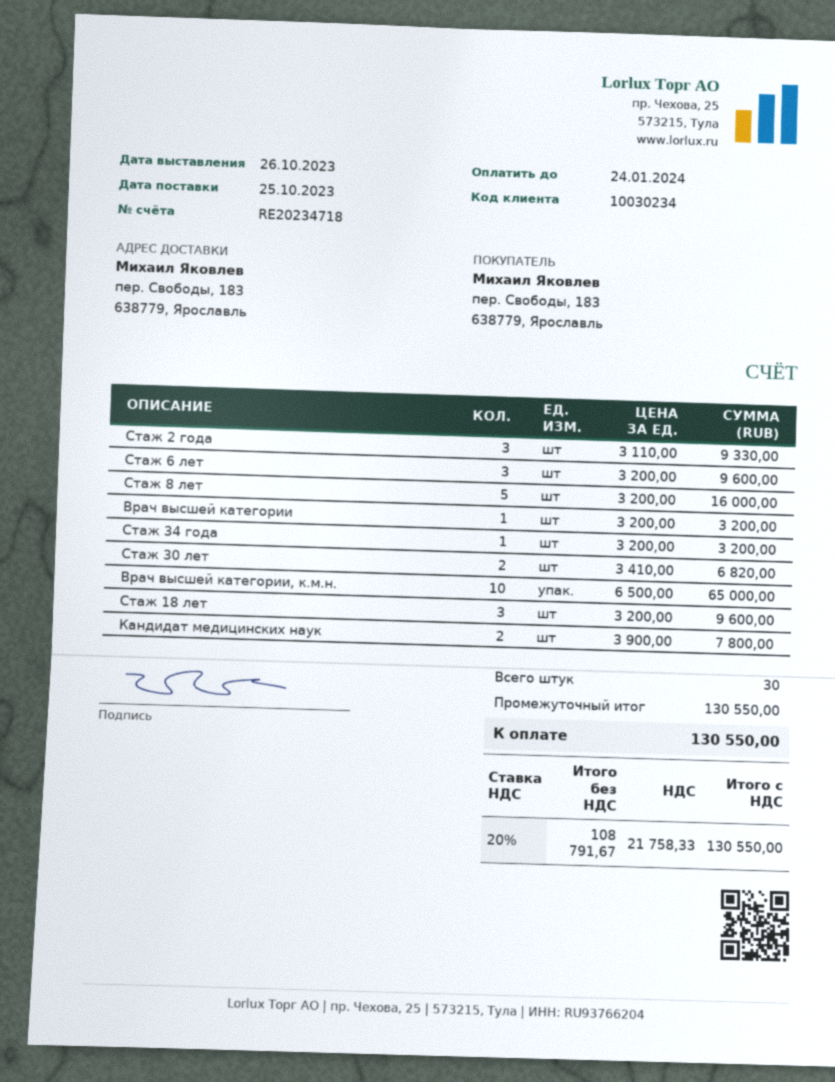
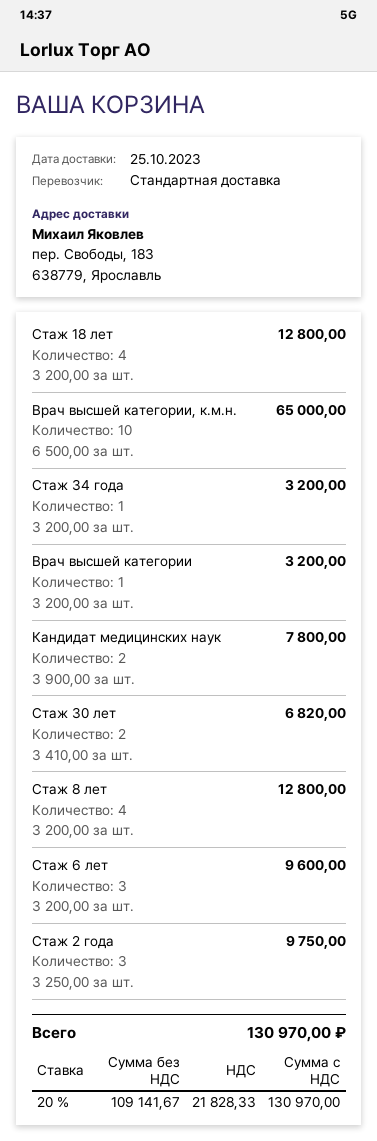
Стаж 2 года: 3 x 3110.00 = 9330.00 -> 3 x 3250.00 = 9750.00
Стаж 8 лет: 5 x 3200.00 = 16000.00 -> 4 x 3200.00 = 12800.00
Стаж 18 лет: 3 x 3200.00 = 9600.00 -> 4 x 3200.00 = 12800.00
net: 108791.67 -> 109141.67
tax: 20% = 21758.33 -> 20% = 21828.33
total: 130550.00 -> 130970.00

